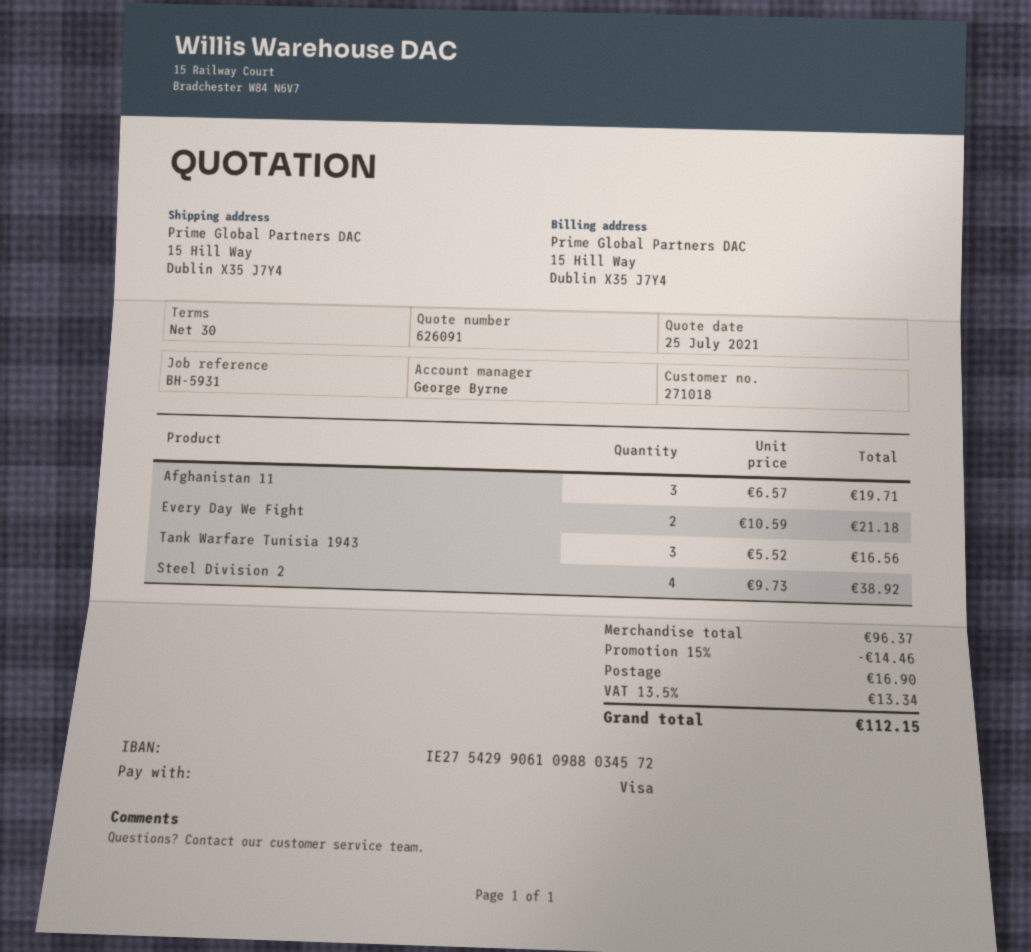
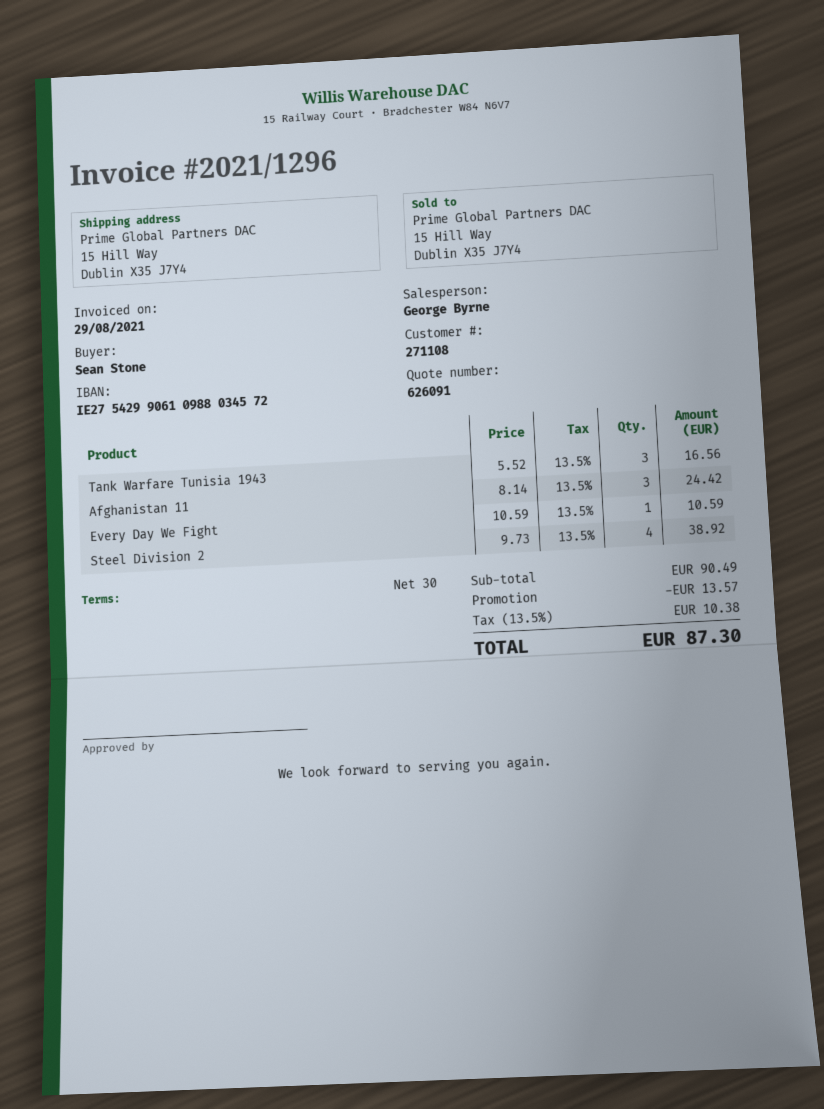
customer number: 271018 -> 271108
Afghanistan 11: 3 x 6.57 = 19.71 -> 3 x 8.14 = 24.42
Every Day We Fight: 2 x 10.59 = 21.18 -> 1 x 10.59 = 10.59
subtotal: 96.37 -> 90.49
discount: 14.46 -> 13.57
shipping: 16.90 -> none
tax: 13.5% = 13.34 -> 13.5% = 10.38
total: 112.15 -> 87.30

